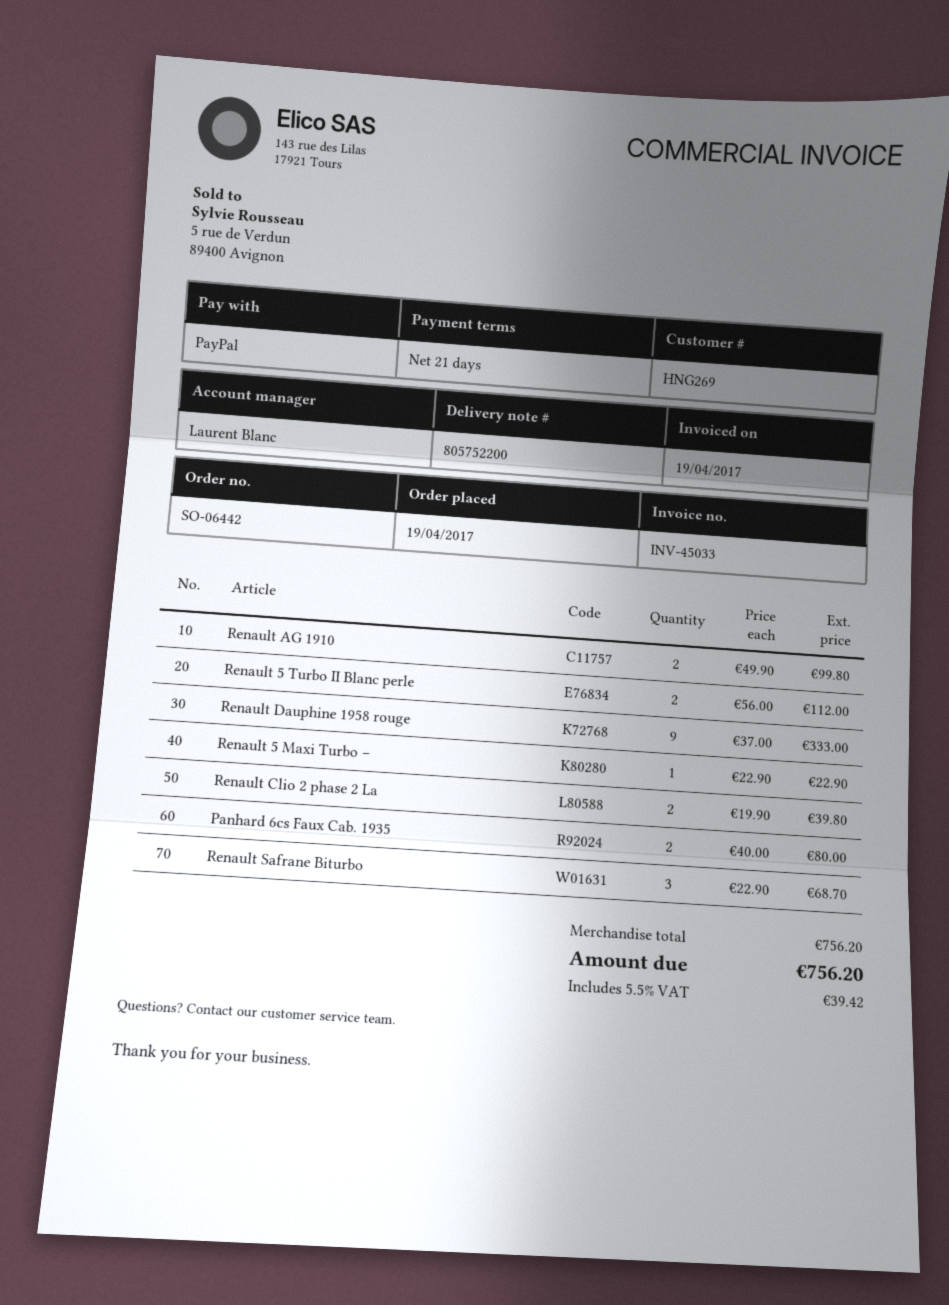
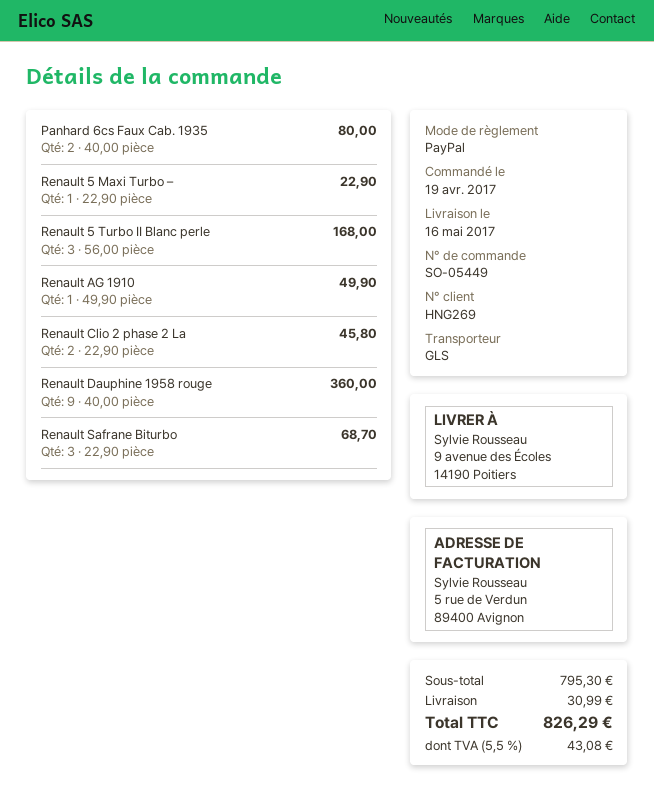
order number: SO-06442 -> SO-05449
Renault AG 1910: 2 x 49.90 = 99.80 -> 1 x 49.90 = 49.90
Renault 5 Turbo II Blanc perle: 2 x 56.00 = 112.00 -> 3 x 56.00 = 168.00
Renault Dauphine 1958 rouge: 9 x 37.00 = 333.00 -> 9 x 40.00 = 360.00
Renault Clio 2 phase 2 La: 2 x 19.90 = 39.80 -> 2 x 22.90 = 45.80
subtotal: 756.20 -> 795.30
shipping: none -> 30.99
tax: 5.5% = 39.42 -> 5.5% = 43.08
total: 756.20 -> 826.29

